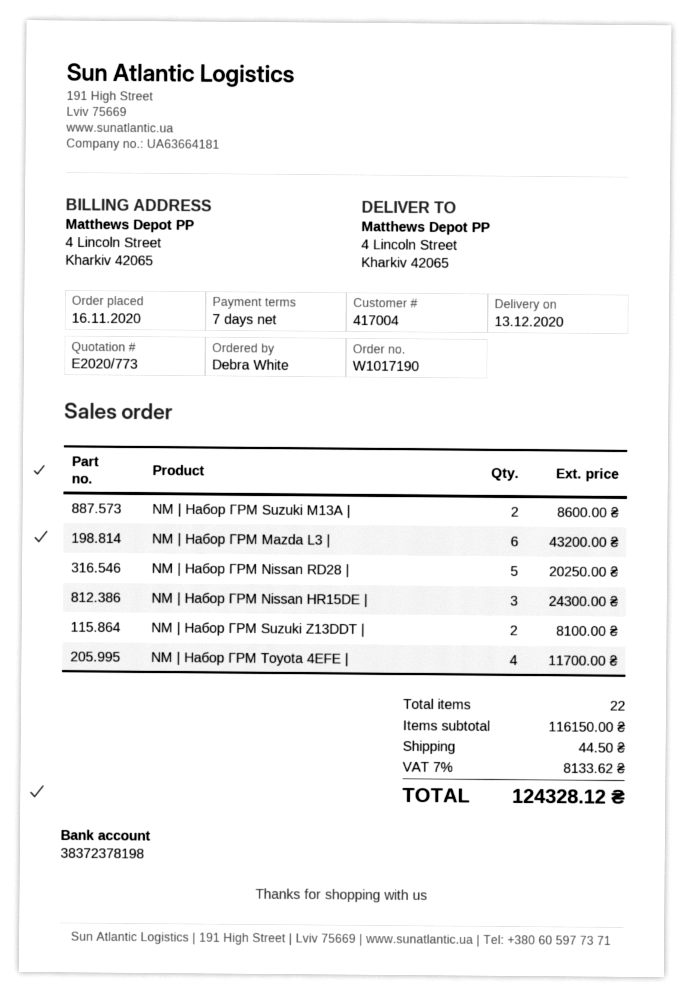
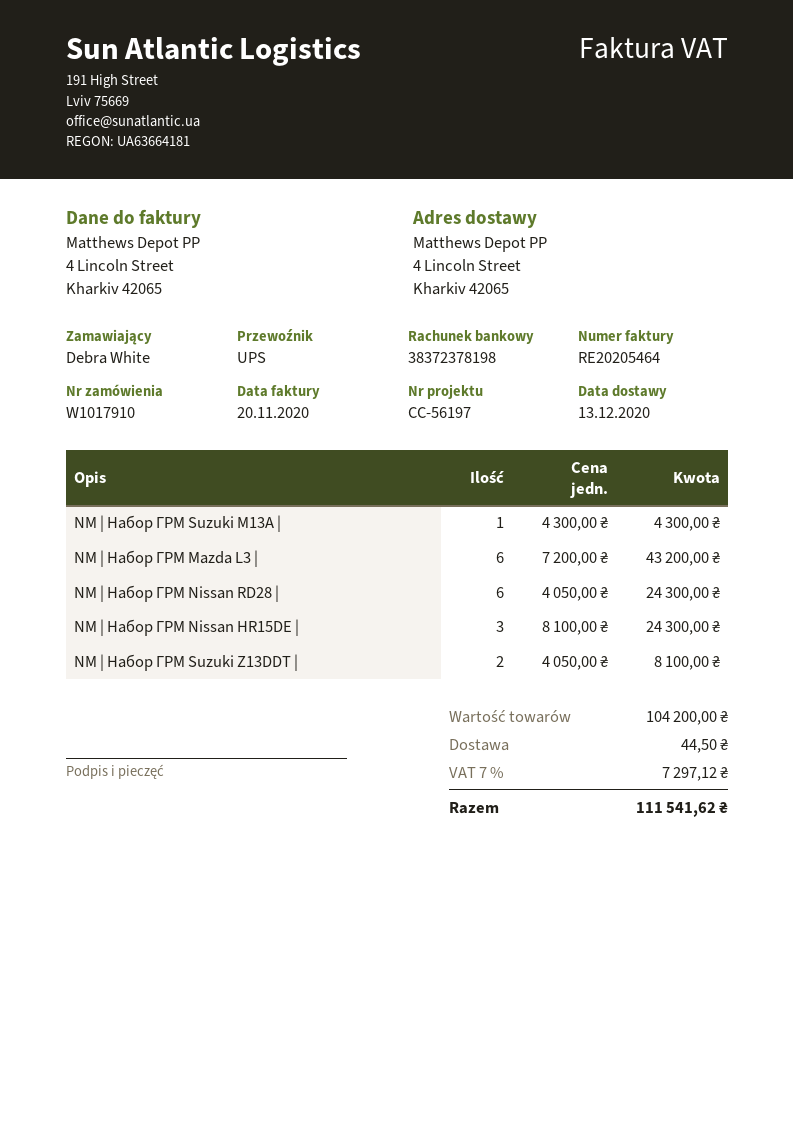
order number: W1017190 -> W1017910
NM | Набор ГРМ Suzuki M13A |: 2 for 8600.00 -> 1 for 4300.00
NM | Набор ГРМ Nissan RD28 |: 5 for 20250.00 -> 6 for 24300.00
NM | Набор ГРМ Toyota 4EFE |: 4 for 11700.00 -> none
subtotal: 116150.00 -> 104200.00
tax: 7% = 8133.62 -> 7% = 7297.12
total: 124328.12 -> 111541.62

